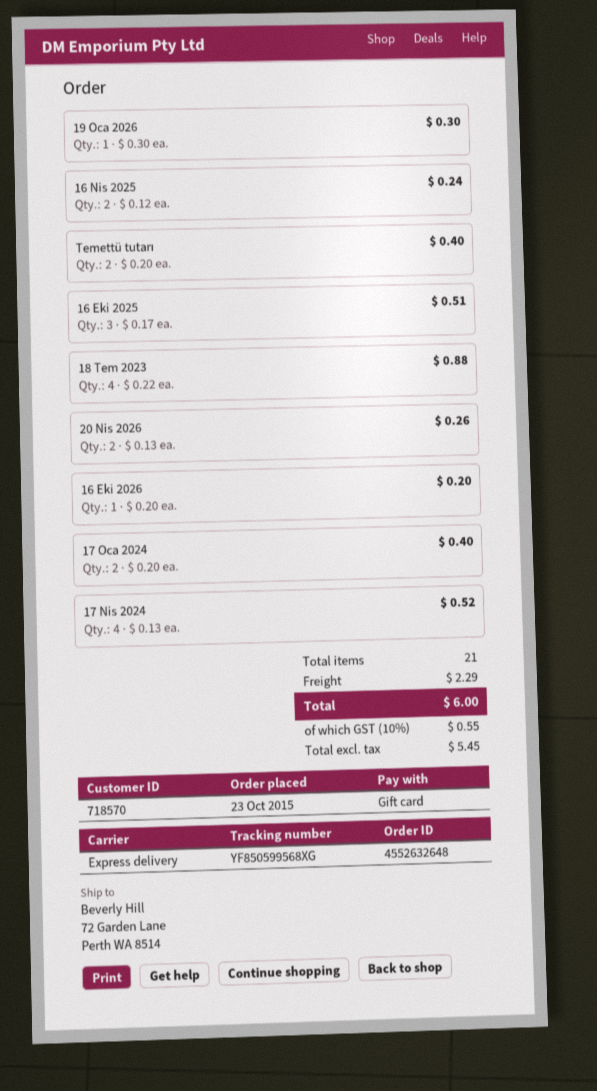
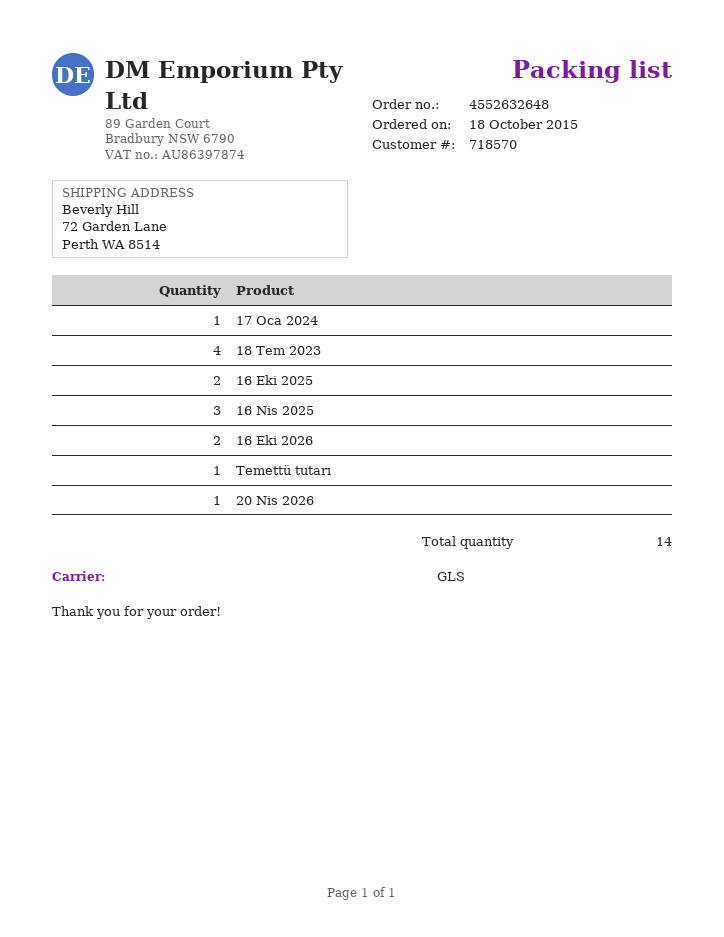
order date: 2015-10-23 -> 2015-10-18
shipping method: express -> GLS
19 Oca 2026: 1 -> none
16 Nis 2025: 2 -> 3
Temettü tutarı: 2 -> 1
16 Eki 2025: 3 -> 2
20 Nis 2026: 2 -> 1
16 Eki 2026: 1 -> 2
17 Oca 2024: 2 -> 1
17 Nis 2024: 4 -> none
total quantity: 21 -> 14

